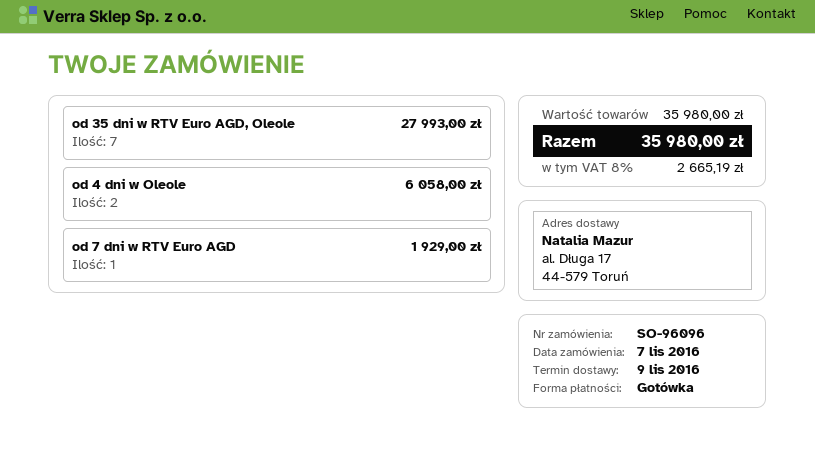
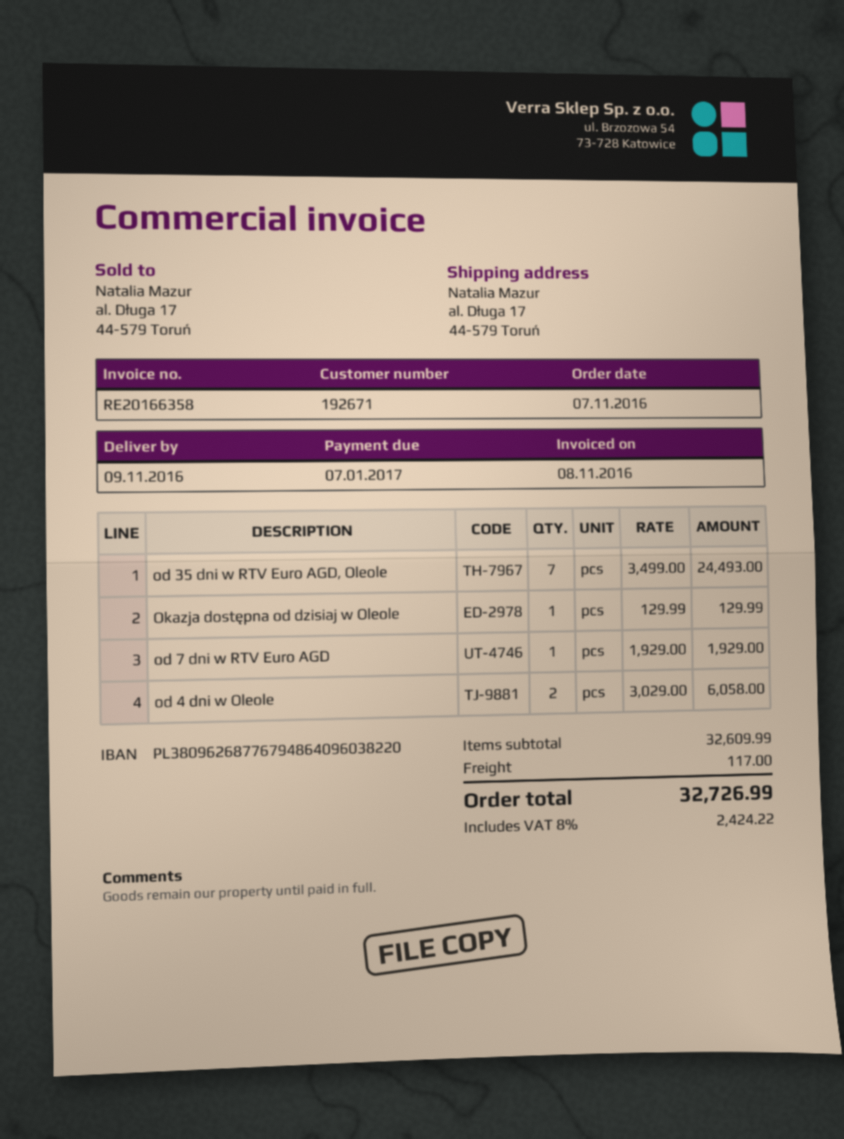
od 35 dni w RTV Euro AGD, Oleole: 7 for 27993.00 -> 7 for 24493.00
Okazja dostępna od dzisiaj w Oleole: none -> 1 for 129.99
subtotal: 35980.00 -> 32609.99
shipping: none -> 117.00
tax: 8% = 2665.19 -> 8% = 2424.22
total: 35980.00 -> 32726.99

